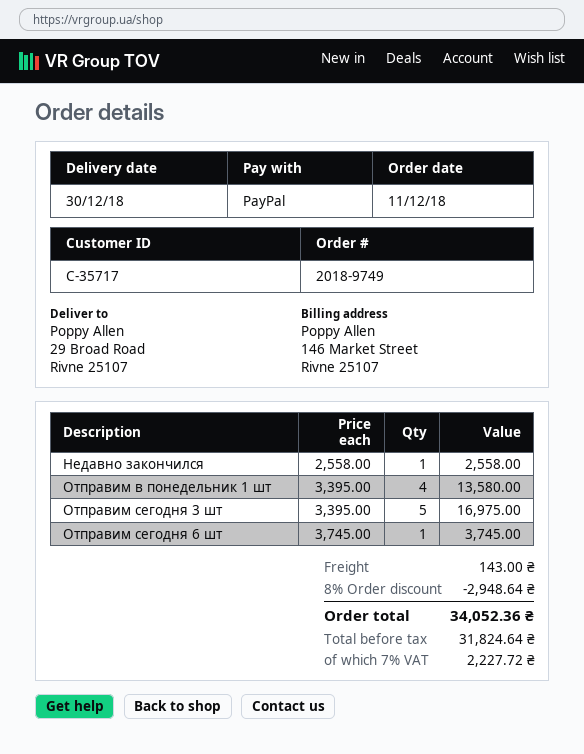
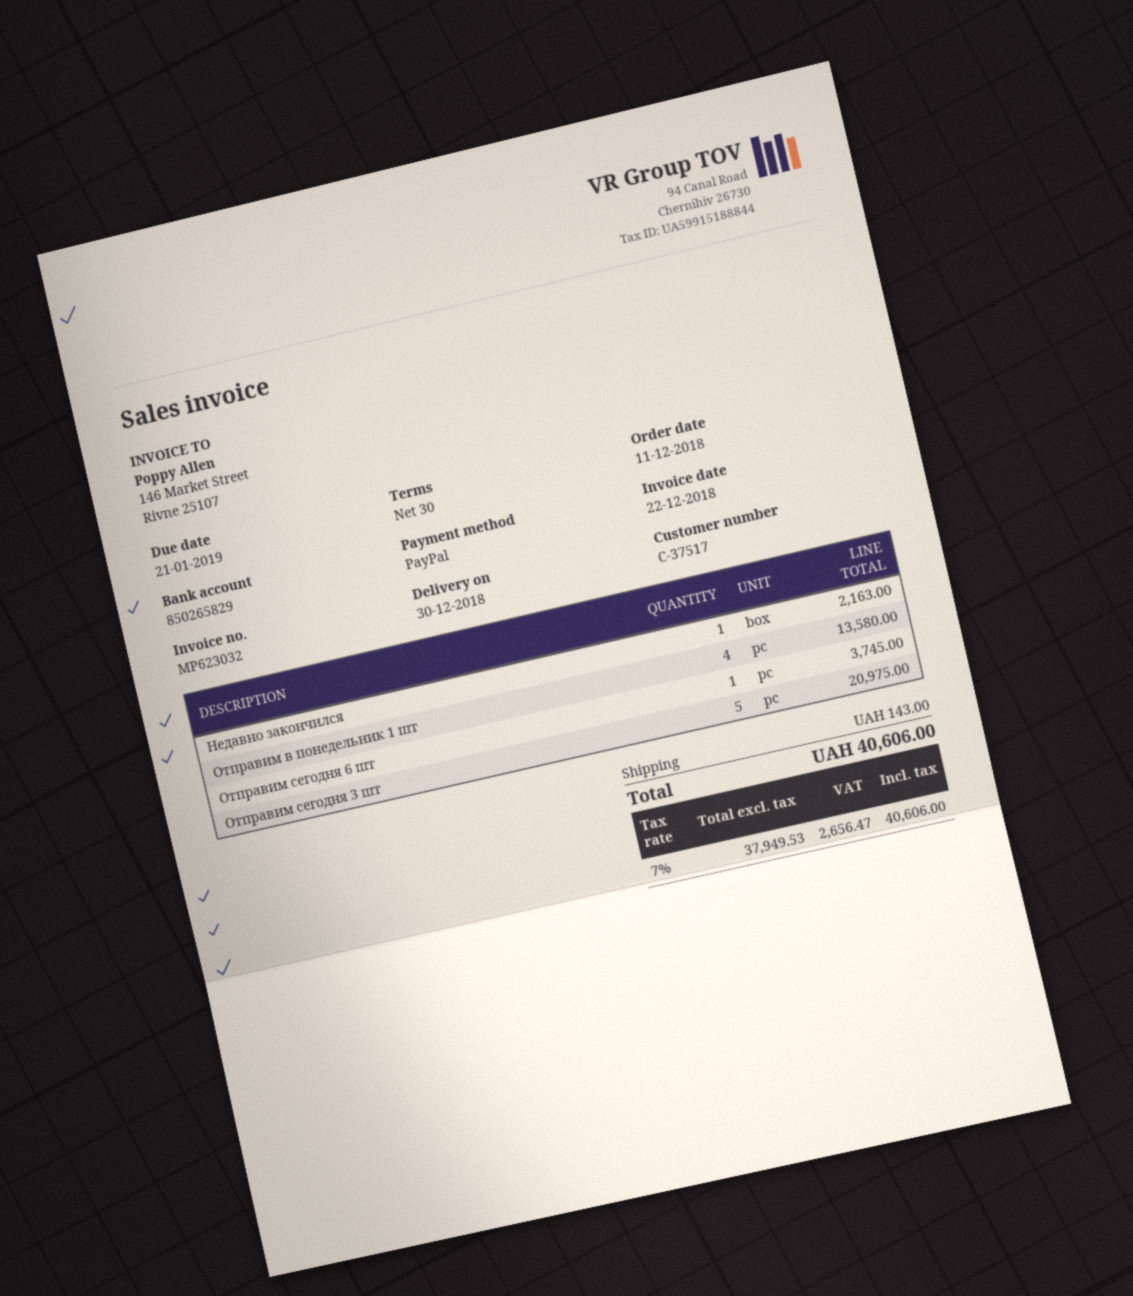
customer number: C-35717 -> C-37517
Недавно закончился: 1 for 2558.00 -> 1 for 2163.00
Отправим сегодня 3 шт: 5 for 16975.00 -> 5 for 20975.00
discount: 8% = 2948.64 -> none
net: 31824.64 -> 37949.53
tax: 7% = 2227.72 -> 7% = 2656.47
total: 34052.36 -> 40606.00

